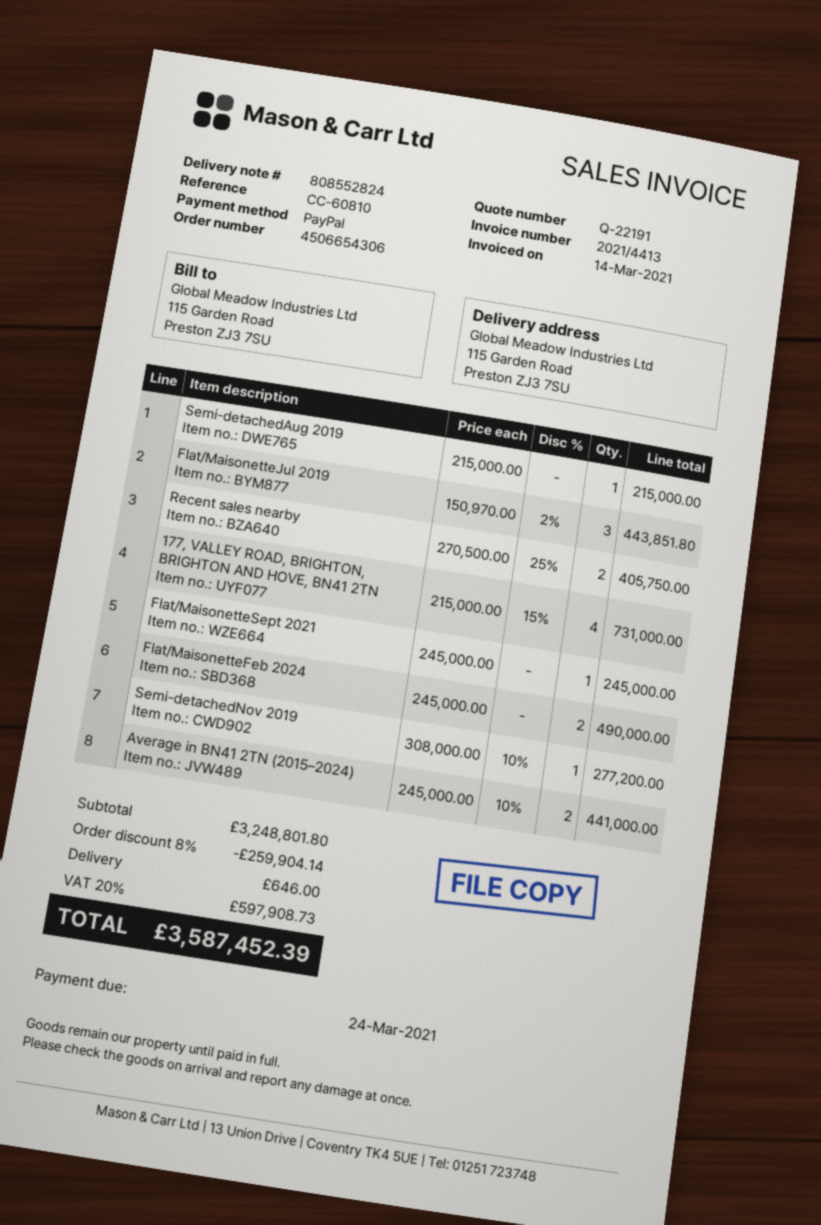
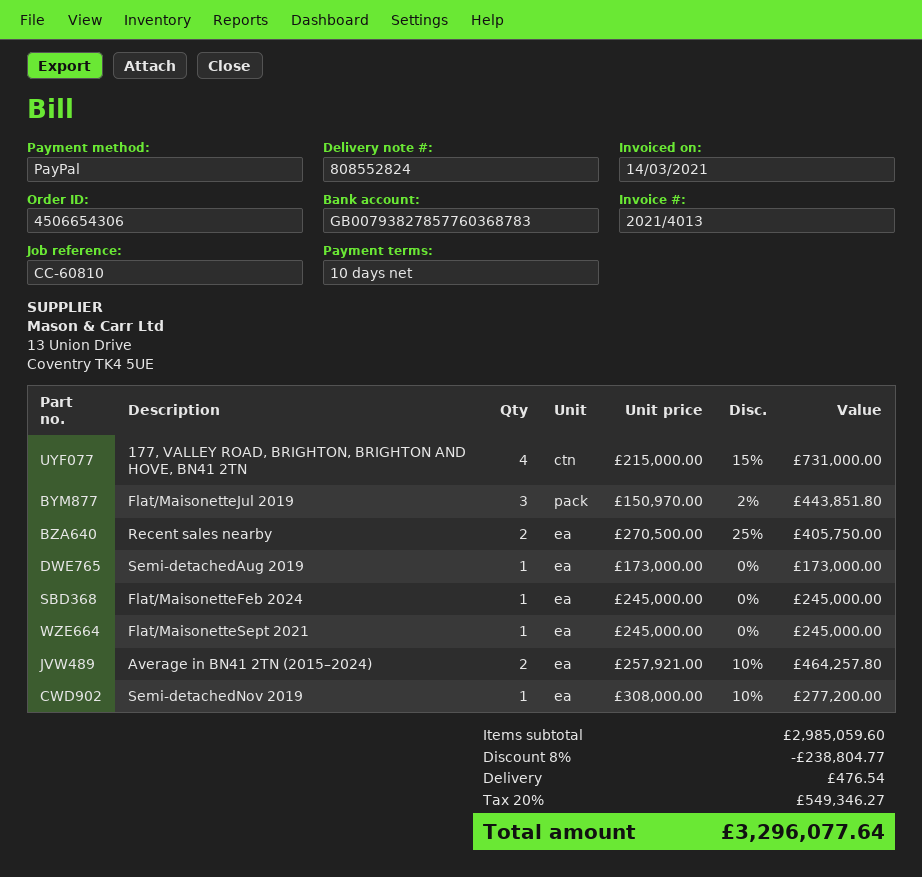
invoice number: 2021/4413 -> 2021/4013
Semi-detachedAug 2019: 1 x 215000.00 = 215000.00 -> 1 x 173000.00 = 173000.00
Flat/MaisonetteFeb 2024: 2 x 245000.00 = 490000.00 -> 1 x 245000.00 = 245000.00
Average in BN41 2TN (2015–2024): 2 x 245000.00 - 10% = 441000.00 -> 2 x 257921.00 - 10% = 464257.80
subtotal: 3248801.80 -> 2985059.60
discount: 8% = 259904.14 -> 8% = 238804.77
shipping: 646.00 -> 476.54
tax: 20% = 597908.73 -> 20% = 549346.27
total: 3587452.39 -> 3296077.64

